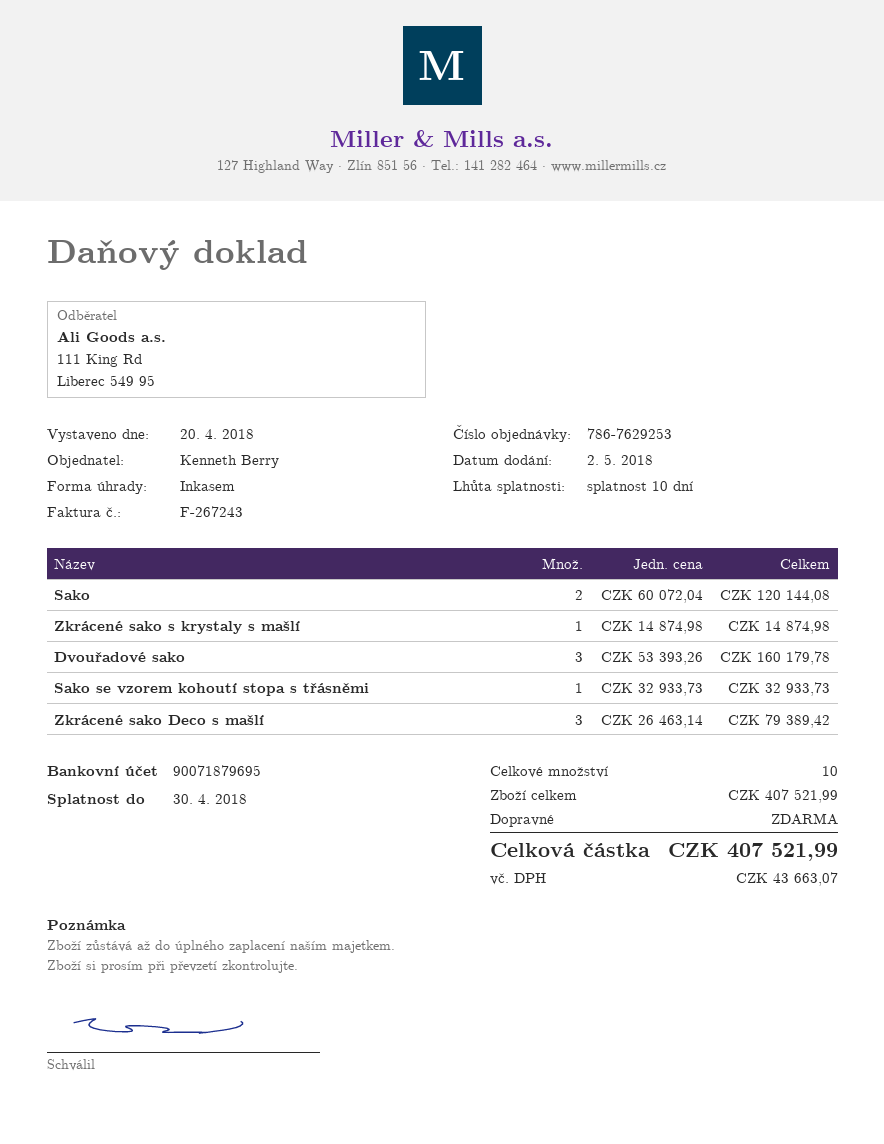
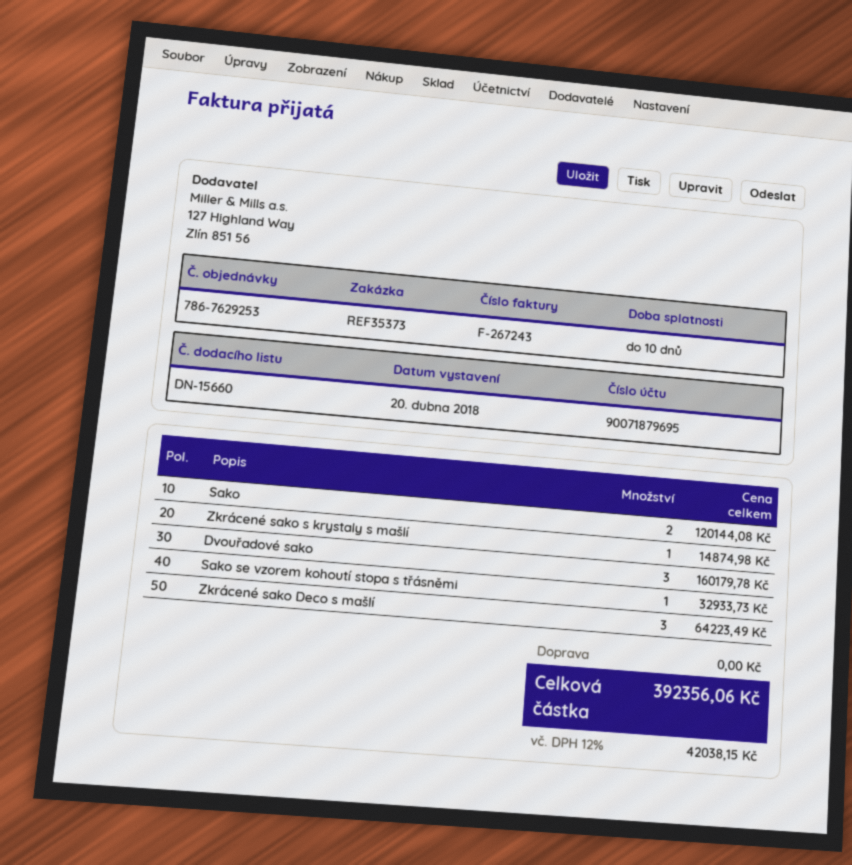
Zkrácené sako Deco s mašlí: 3 for 79389.42 -> 3 for 64223.49
tax: 43663.07 -> 42038.15
total: 407521.99 -> 392356.06

